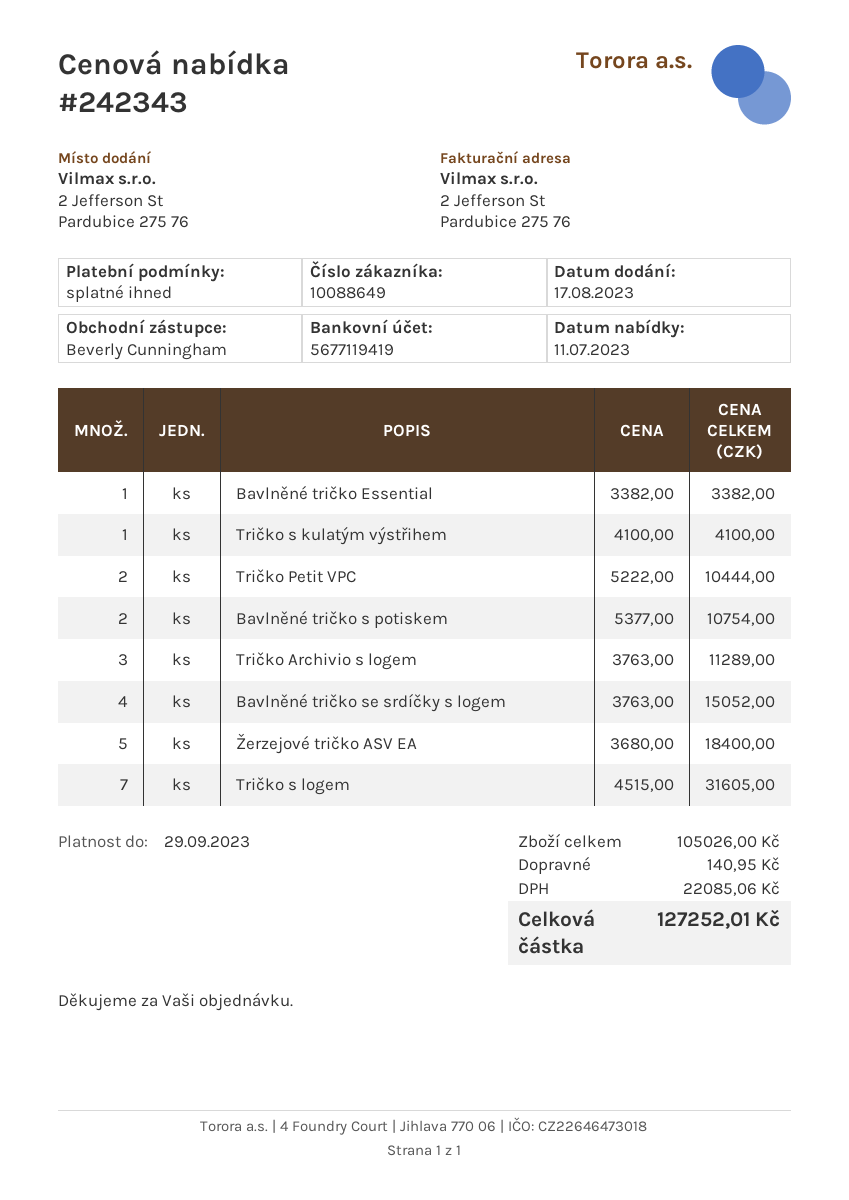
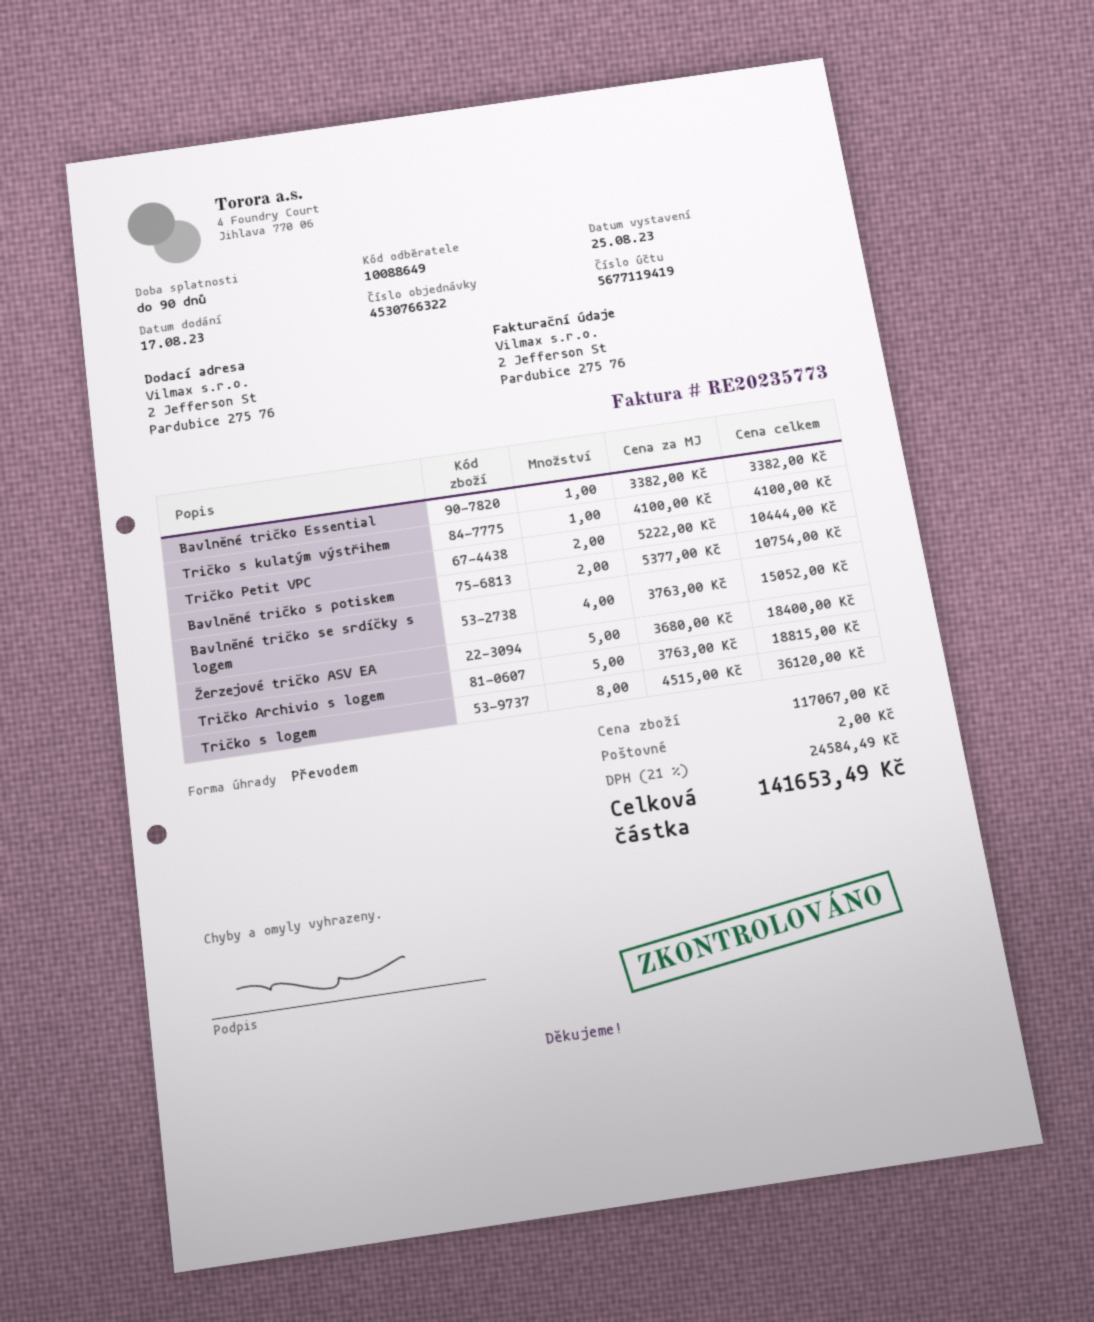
payment terms: on receipt -> 90 days
Tričko Archivio s logem: 3 x 3763.00 = 11289.00 -> 5 x 3763.00 = 18815.00
Tričko s logem: 7 x 4515.00 = 31605.00 -> 8 x 4515.00 = 36120.00
subtotal: 105026.00 -> 117067.00
shipping: 140.95 -> 2.00
tax: 22085.06 -> 24584.49
total: 127252.01 -> 141653.49

